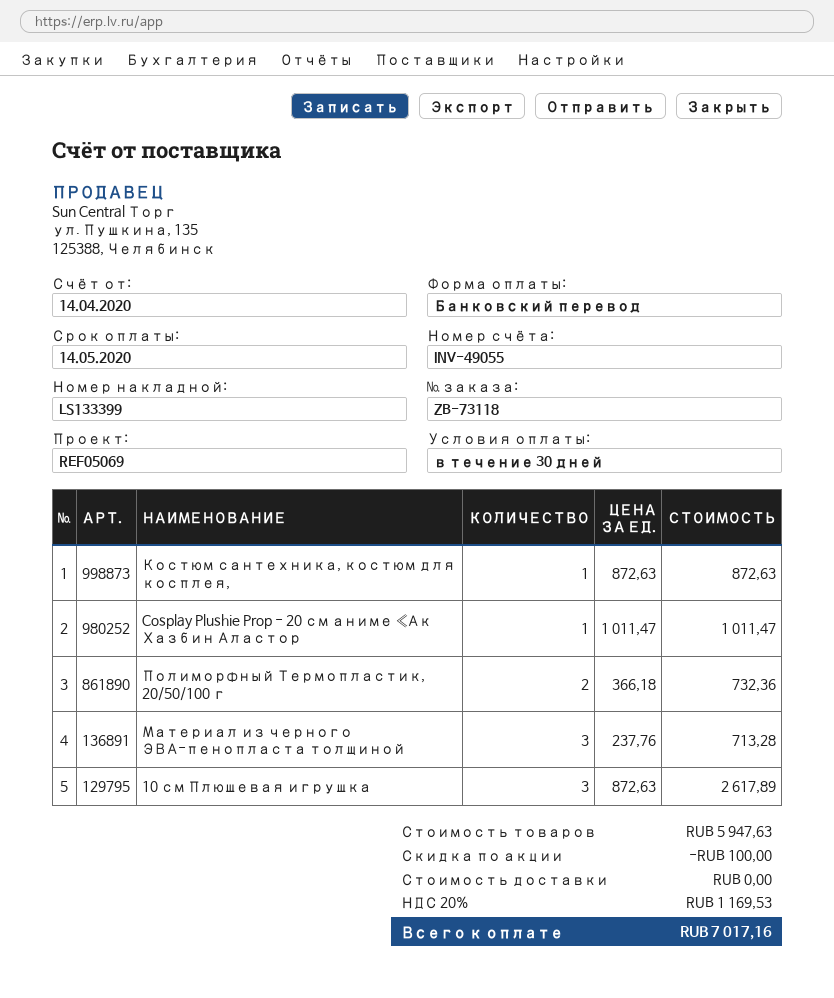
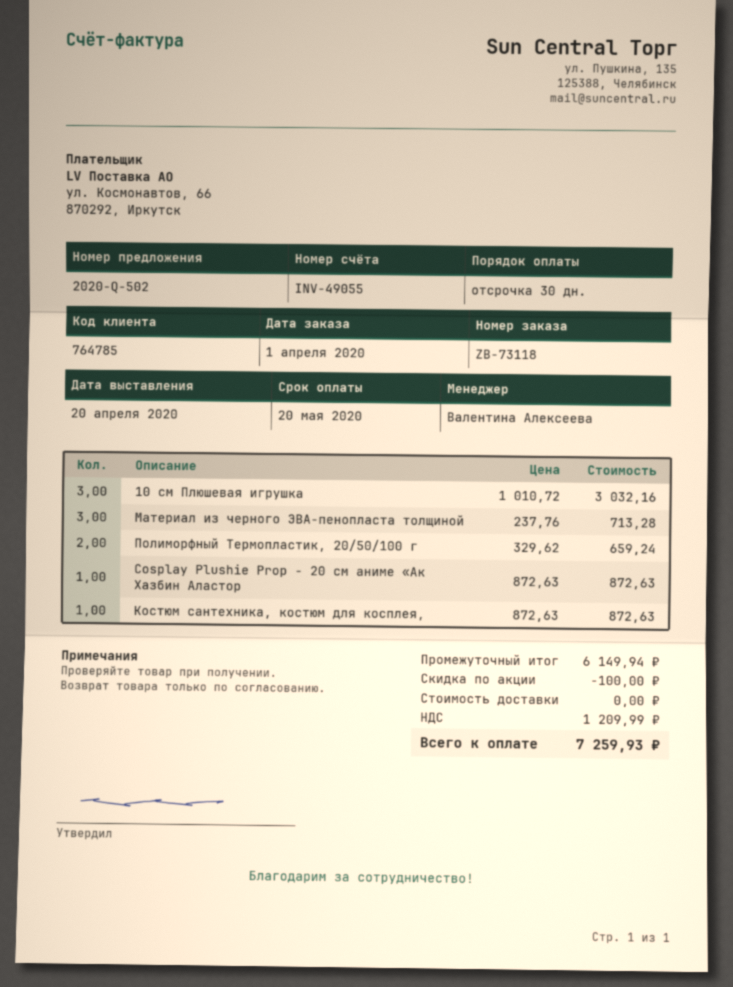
invoice date: 2020-04-14 -> 2020-04-20
due date: 2020-05-14 -> 2020-05-20
Cosplay Plushie Prop - 20 см аниме «Ак Хазбин Аластор: 1 x 1011.47 = 1011.47 -> 1 x 872.63 = 872.63
Полиморфный Термопластик, 20/50/100 г: 2 x 366.18 = 732.36 -> 2 x 329.62 = 659.24
10 см Плюшевая игрушка: 3 x 872.63 = 2617.89 -> 3 x 1010.72 = 3032.16
subtotal: 5947.63 -> 6149.94
tax: 1169.53 -> 1209.99
total: 7017.16 -> 7259.93

